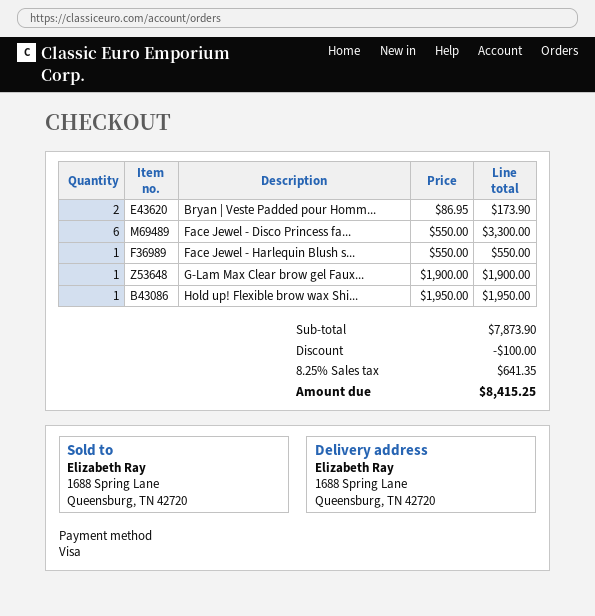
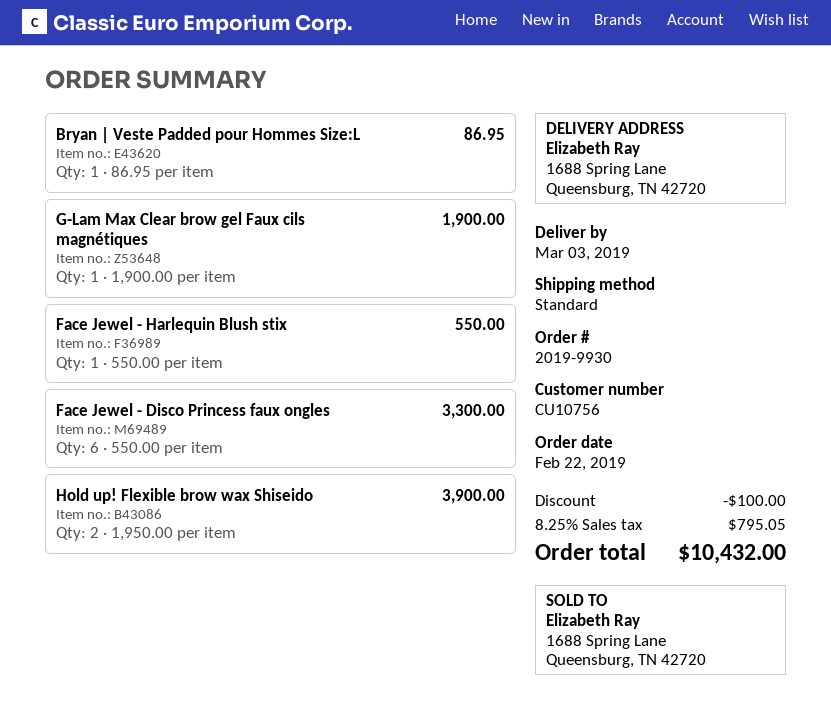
Bryan | Veste Padded pour Homm...: 2 x 86.95 = 173.90 -> 1 x 86.95 = 86.95
Hold up! Flexible brow wax Shi...: 1 x 1950.00 = 1950.00 -> 2 x 1950.00 = 3900.00
tax: 8.25% = 641.35 -> 8.25% = 795.05
total: 8415.25 -> 10432.00

